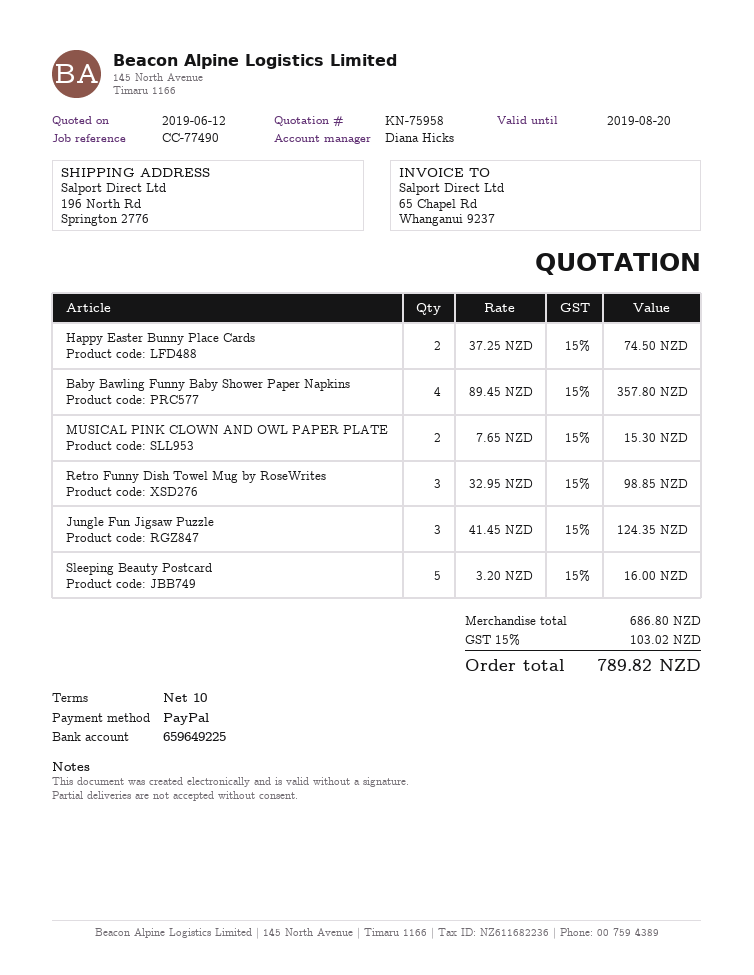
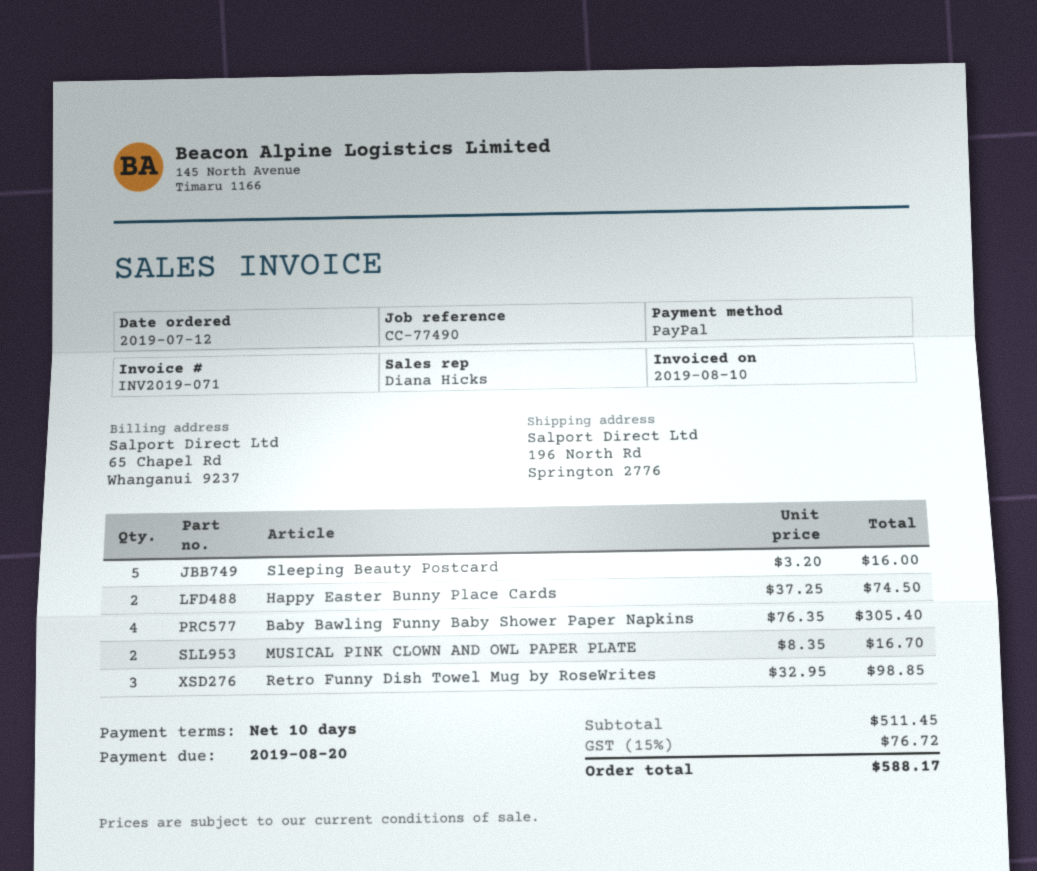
Baby Bawling Funny Baby Shower Paper Napkins: 4 x 89.45 = 357.80 -> 4 x 76.35 = 305.40
MUSICAL PINK CLOWN AND OWL PAPER PLATE: 2 x 7.65 = 15.30 -> 2 x 8.35 = 16.70
Jungle Fun Jigsaw Puzzle: 3 x 41.45 = 124.35 -> none
subtotal: 686.80 -> 511.45
tax: 15% = 103.02 -> 15% = 76.72
total: 789.82 -> 588.17

